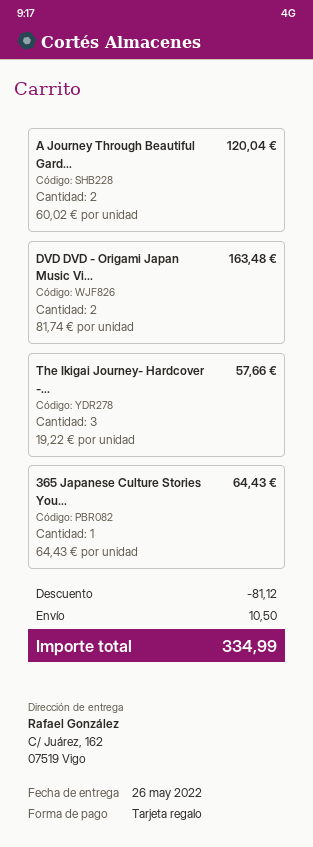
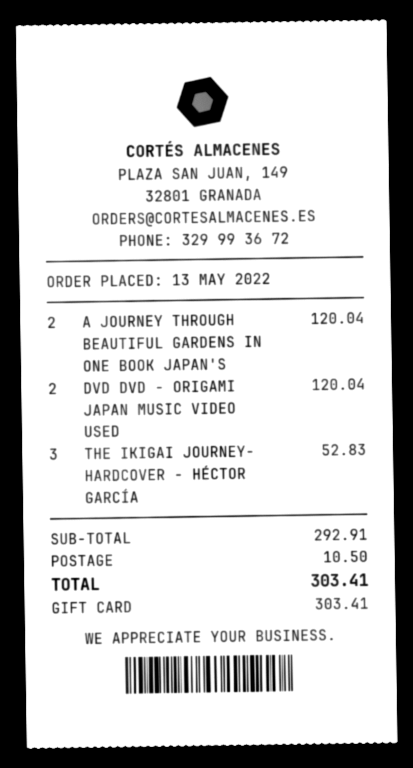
DVD DVD - Origami Japan Music Vi...: 2 for 163.48 -> 2 for 120.04
The Ikigai Journey- Hardcover -...: 3 for 57.66 -> 3 for 52.83
365 Japanese Culture Stories You...: 1 for 64.43 -> none
discount: 81.12 -> none
total: 334.99 -> 303.41

